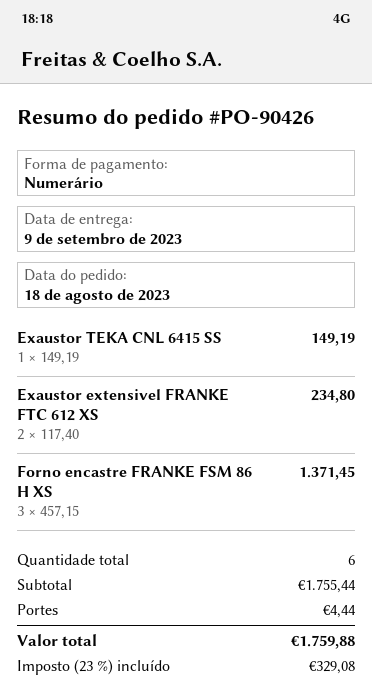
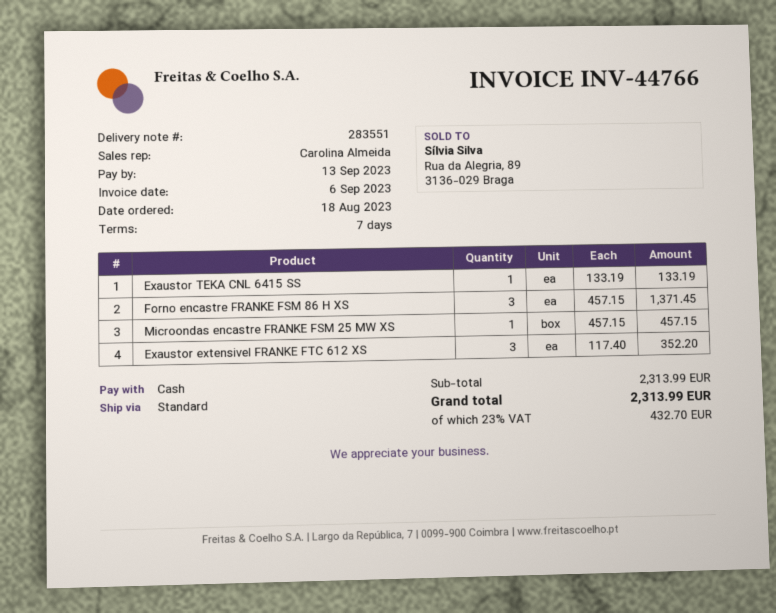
Exaustor TEKA CNL 6415 SS: 1 x 149.19 = 149.19 -> 1 x 133.19 = 133.19
Exaustor extensivel FRANKE FTC 612 XS: 2 x 117.40 = 234.80 -> 3 x 117.40 = 352.20
Microondas encastre FRANKE FSM 25 MW XS: none -> 1 x 457.15 = 457.15
subtotal: 1755.44 -> 2313.99
shipping: 4.44 -> none
tax: 23% = 329.08 -> 23% = 432.70
total: 1759.88 -> 2313.99

